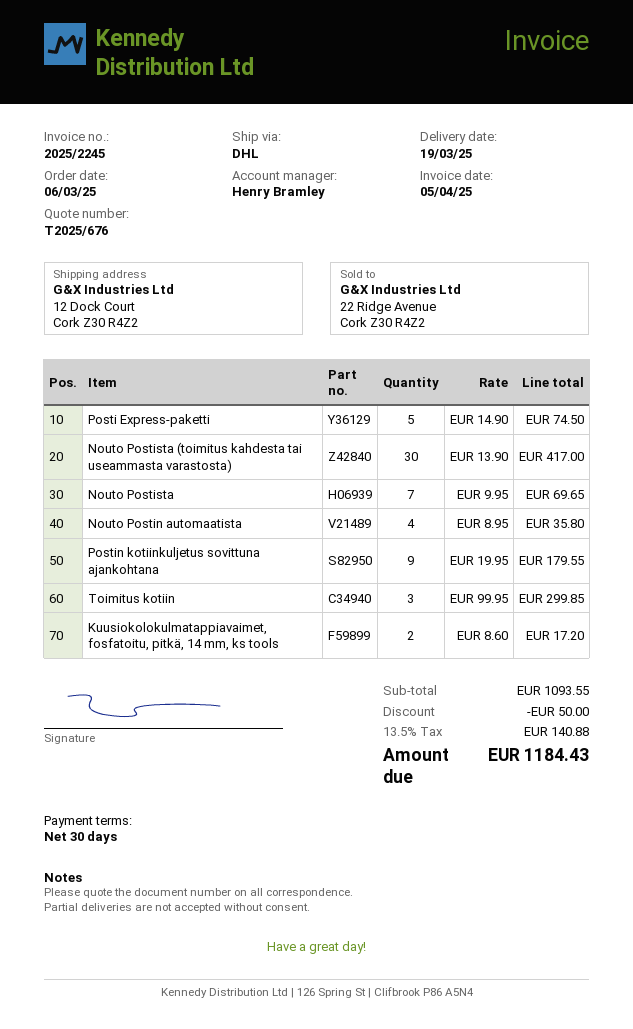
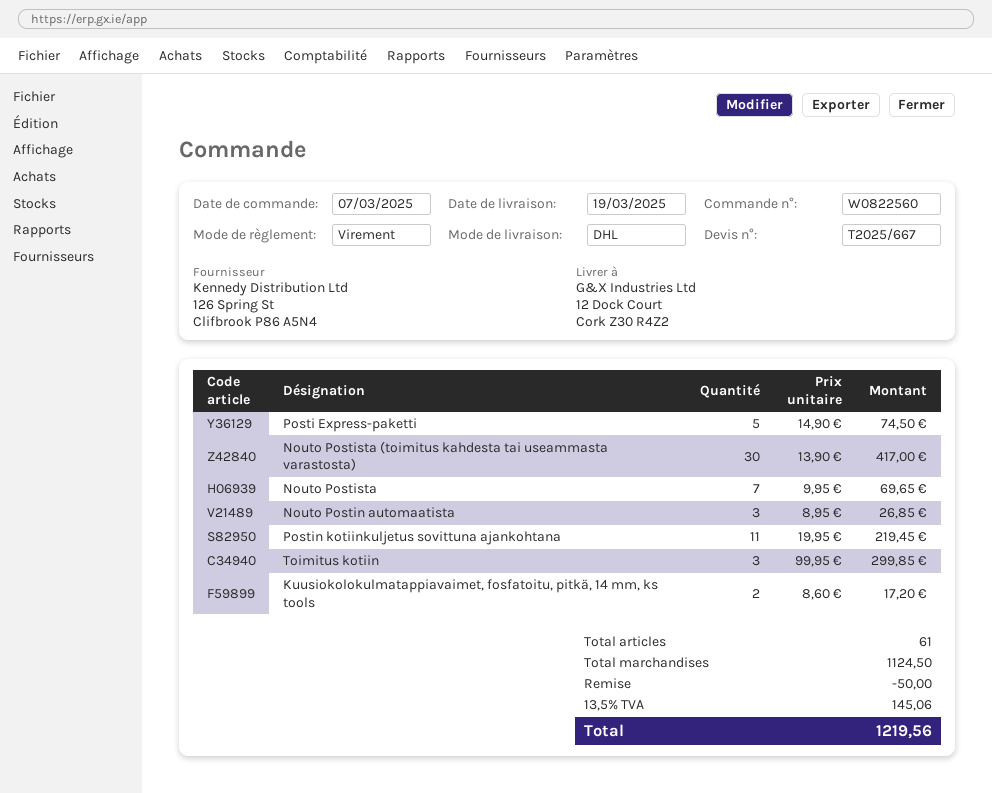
quote number: T2025/676 -> T2025/667
order date: 2025-03-06 -> 2025-03-07
Nouto Postin automaatista: 4 x 8.95 = 35.80 -> 3 x 8.95 = 26.85
Postin kotiinkuljetus sovittuna ajankohtana: 9 x 19.95 = 179.55 -> 11 x 19.95 = 219.45
subtotal: 1093.55 -> 1124.50
tax: 13.5% = 140.88 -> 13.5% = 145.06
total: 1184.43 -> 1219.56

